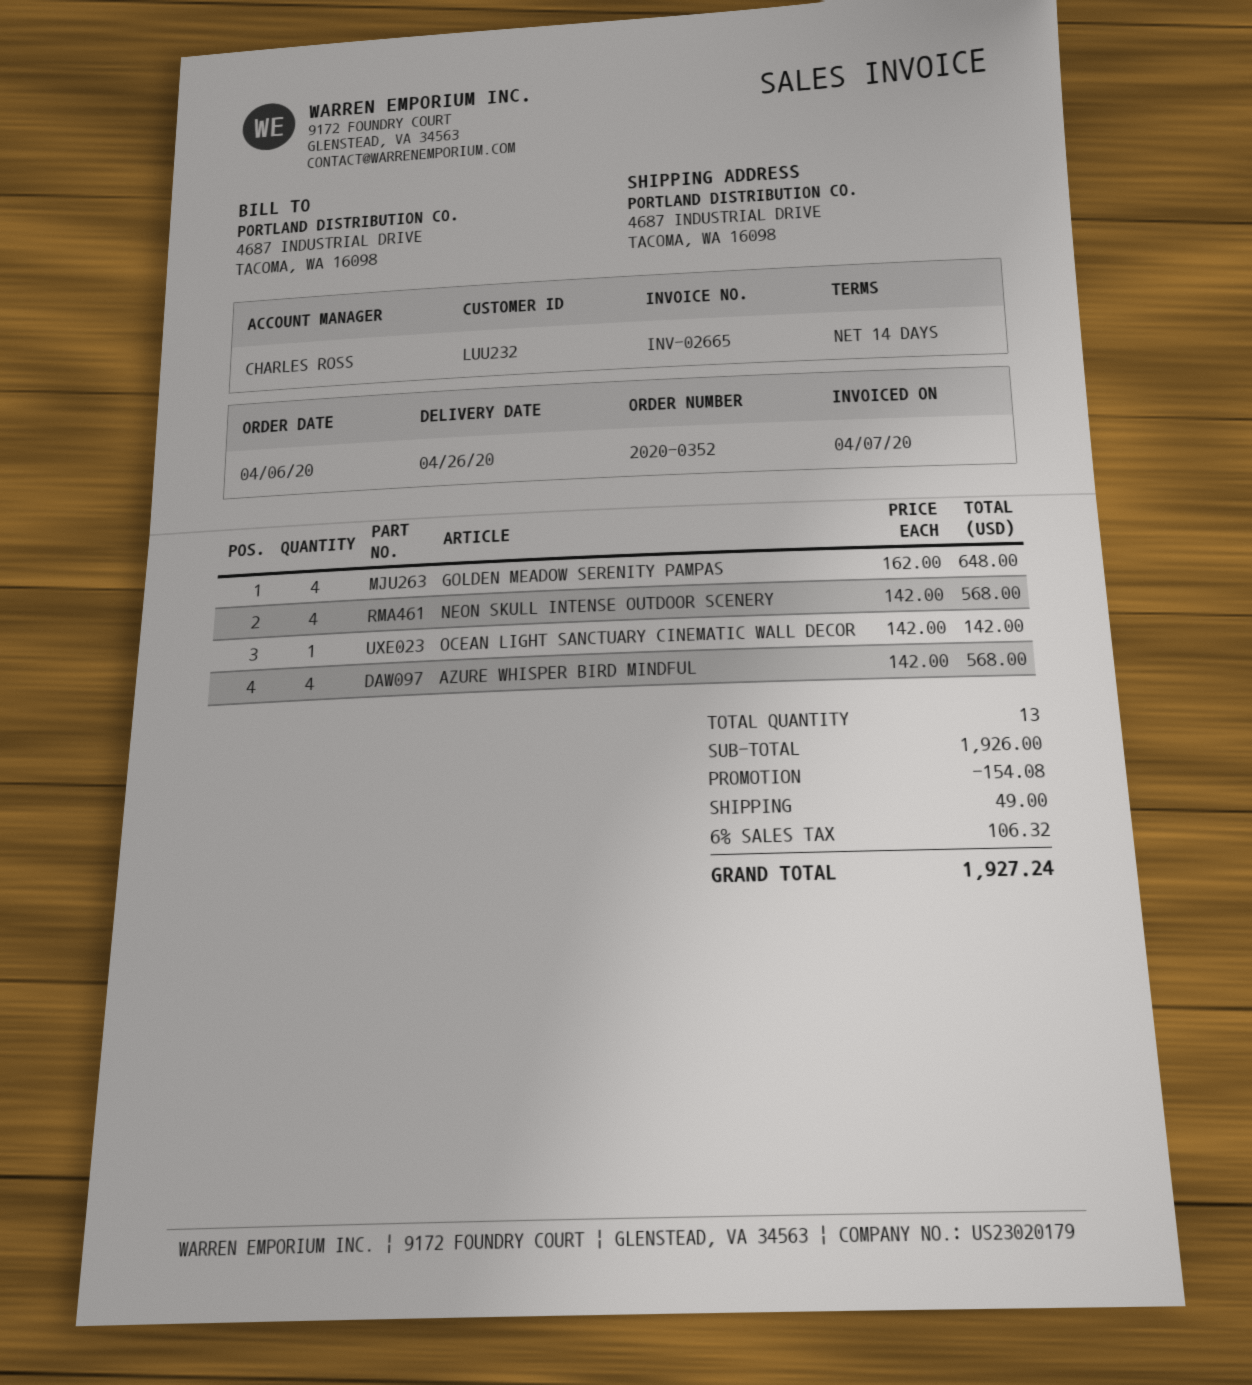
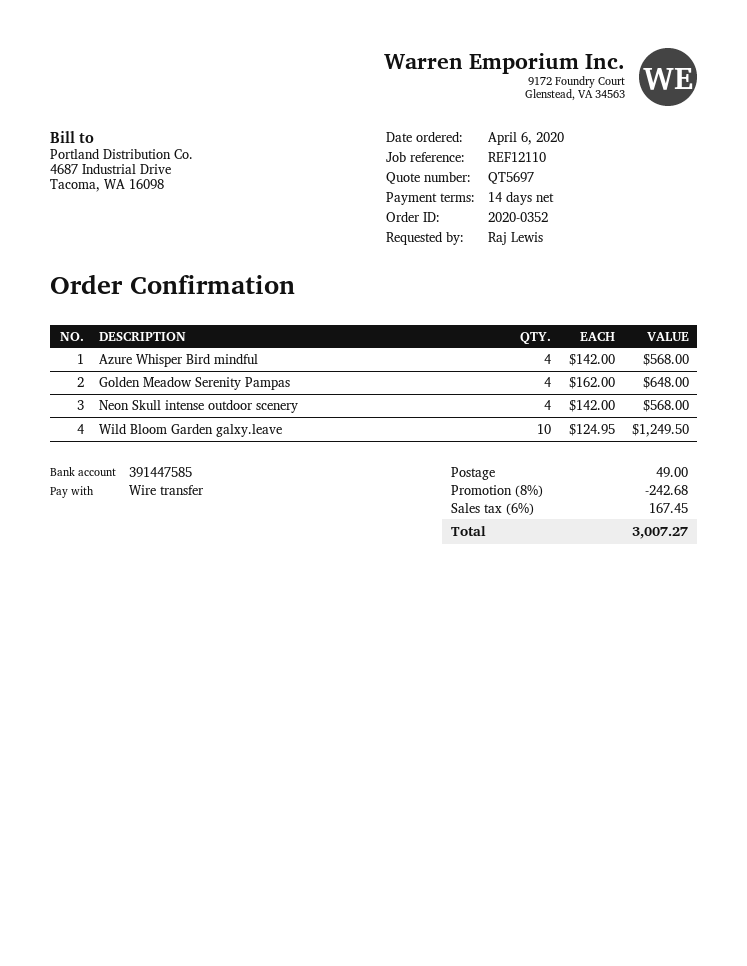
OCEAN LIGHT SANCTUARY CINEMATIC WALL DECOR: 1 x 142.00 = 142.00 -> none
Wild Bloom Garden galxy.leave: none -> 10 x 124.95 = 1249.50
discount: 154.08 -> 242.68
tax: 6% = 106.32 -> 6% = 167.45
total: 1927.24 -> 3007.27

